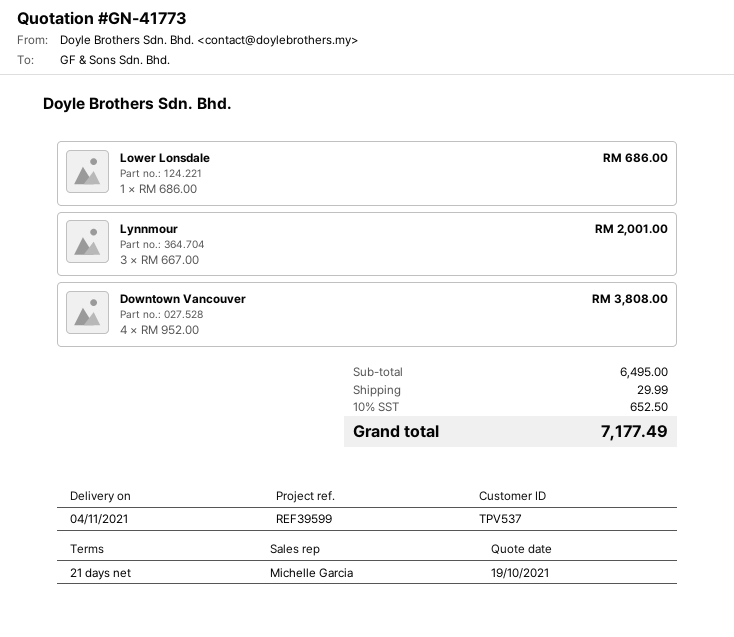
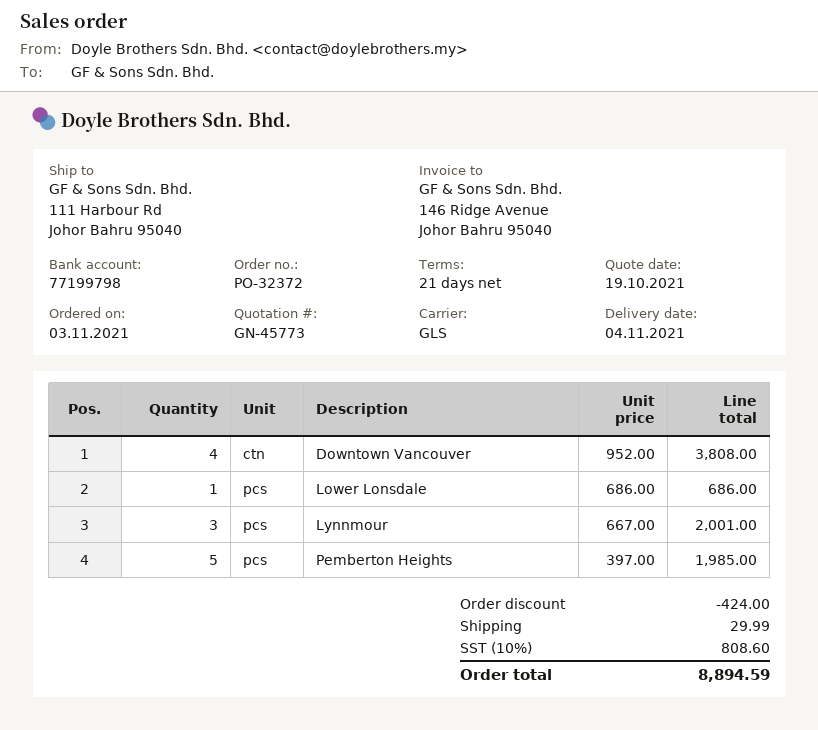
quote number: GN-41773 -> GN-45773
Pemberton Heights: none -> 5 x 397.00 = 1985.00
discount: none -> 424.00
tax: 10% = 652.50 -> 10% = 808.60
total: 7177.49 -> 8894.59

